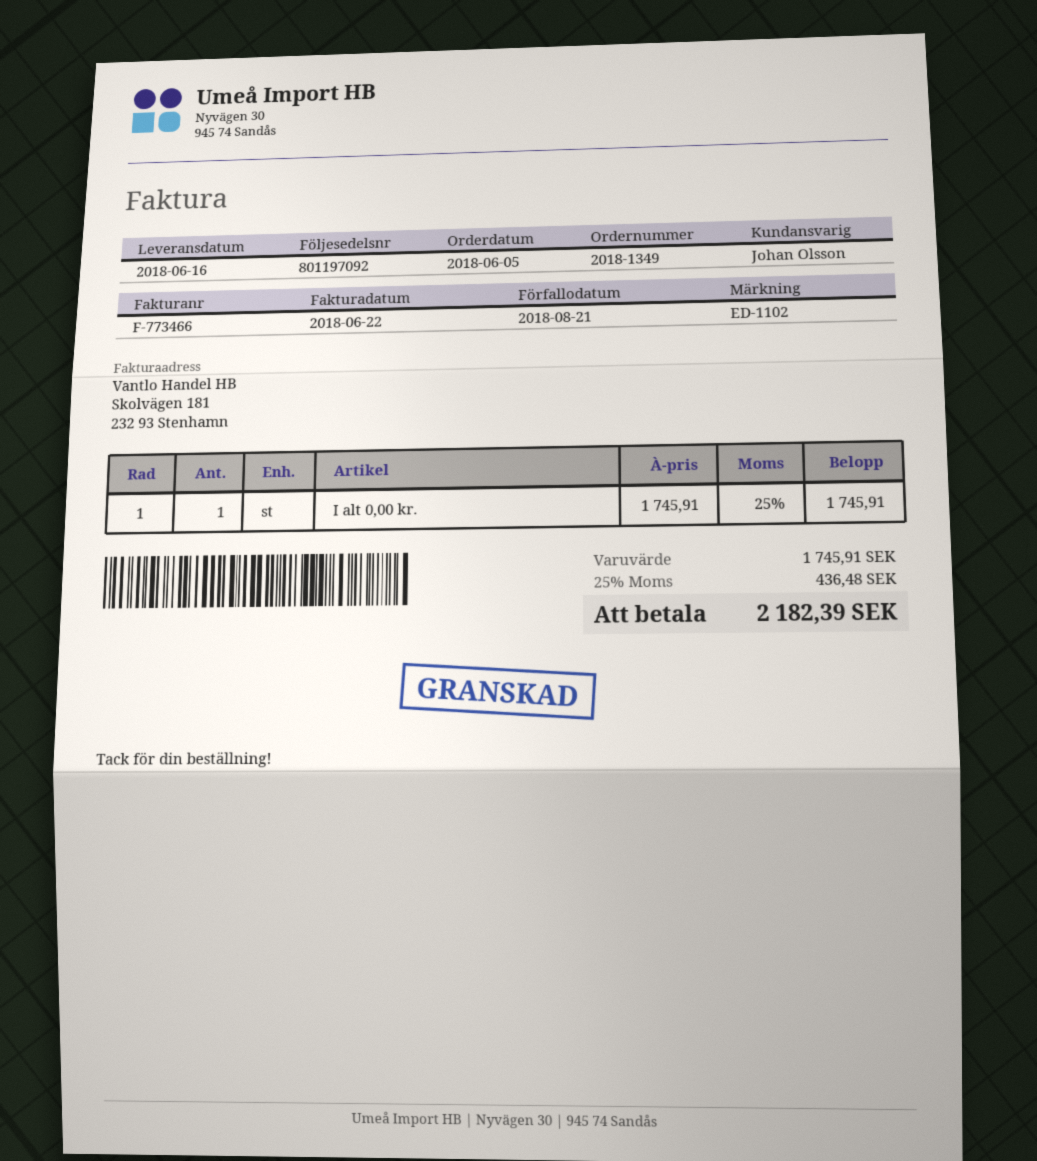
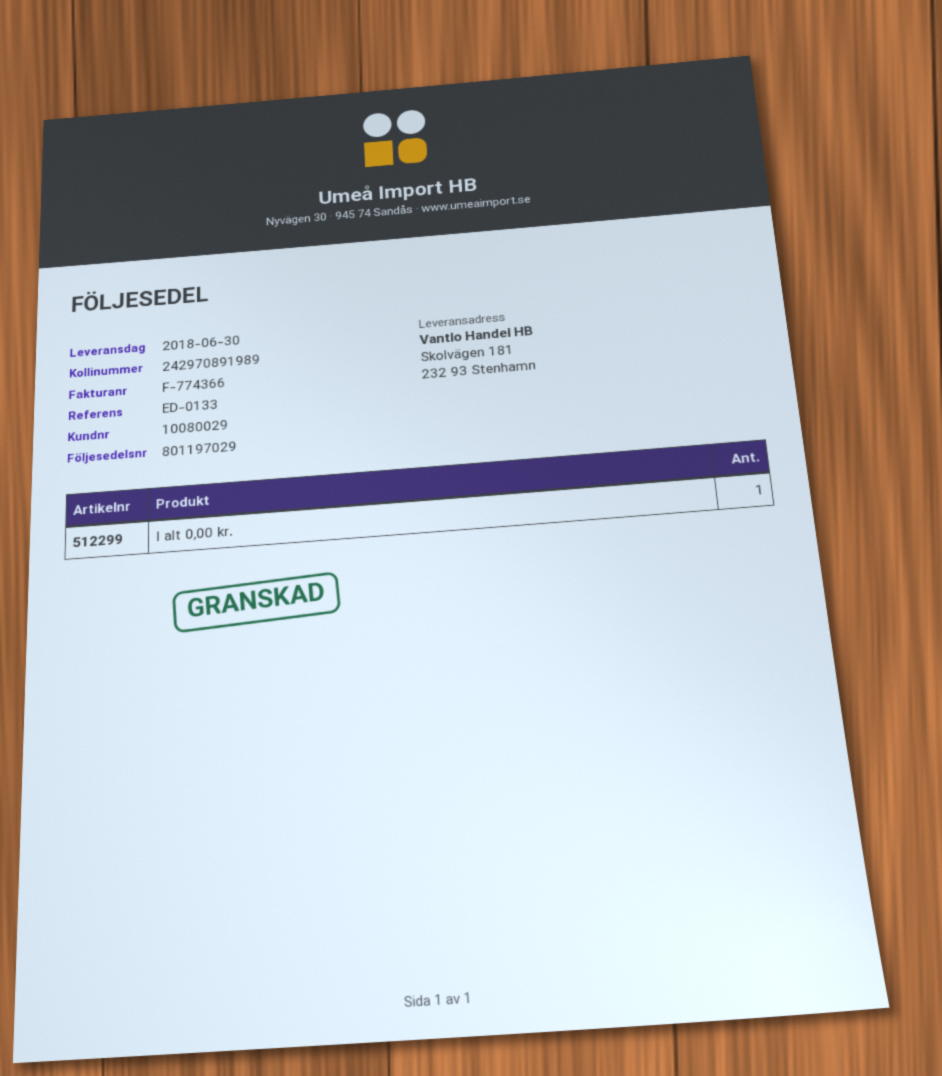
delivery note number: 801197092 -> 801197029
delivery date: 2018-06-16 -> 2018-06-30
invoice number: F-773466 -> F-774366
reference: ED-1102 -> ED-0133

